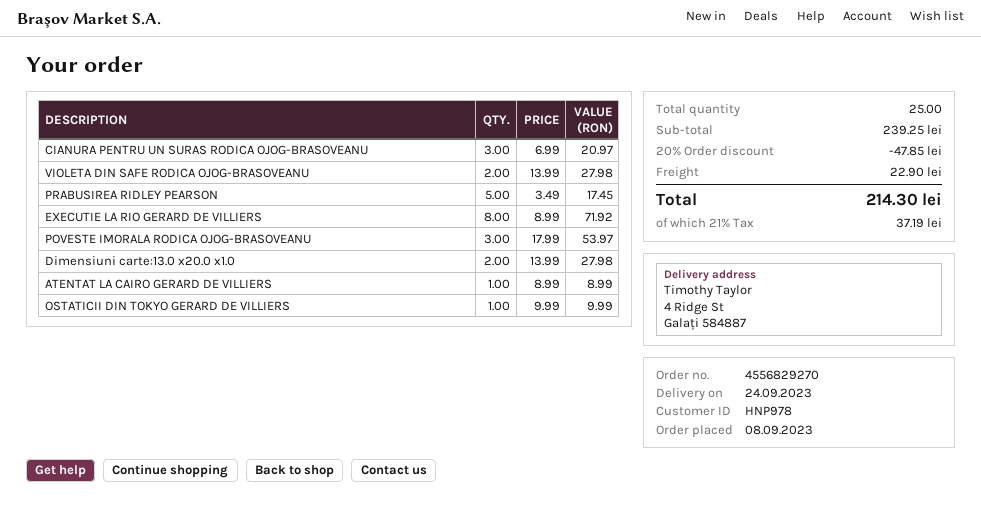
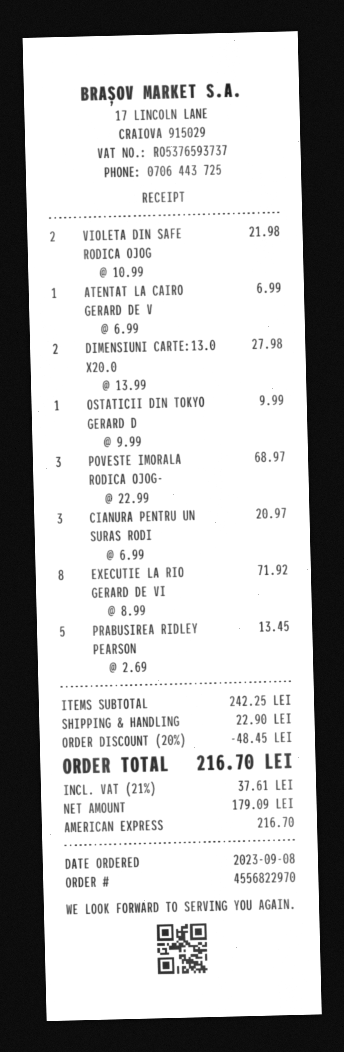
order number: 4556829270 -> 4556822970
VIOLETA DIN SAFE RODICA OJOG-BRASOVEANU: 2 x 13.99 = 27.98 -> 2 x 10.99 = 21.98
PRABUSIREA RIDLEY PEARSON: 5 x 3.49 = 17.45 -> 5 x 2.69 = 13.45
POVESTE IMORALA RODICA OJOG-BRASOVEANU: 3 x 17.99 = 53.97 -> 3 x 22.99 = 68.97
ATENTAT LA CAIRO GERARD DE VILLIERS: 1 x 8.99 = 8.99 -> 1 x 6.99 = 6.99
subtotal: 239.25 -> 242.25
discount: 20% = 47.85 -> 20% = 48.45
tax: 21% = 37.19 -> 21% = 37.61
total: 214.30 -> 216.70

